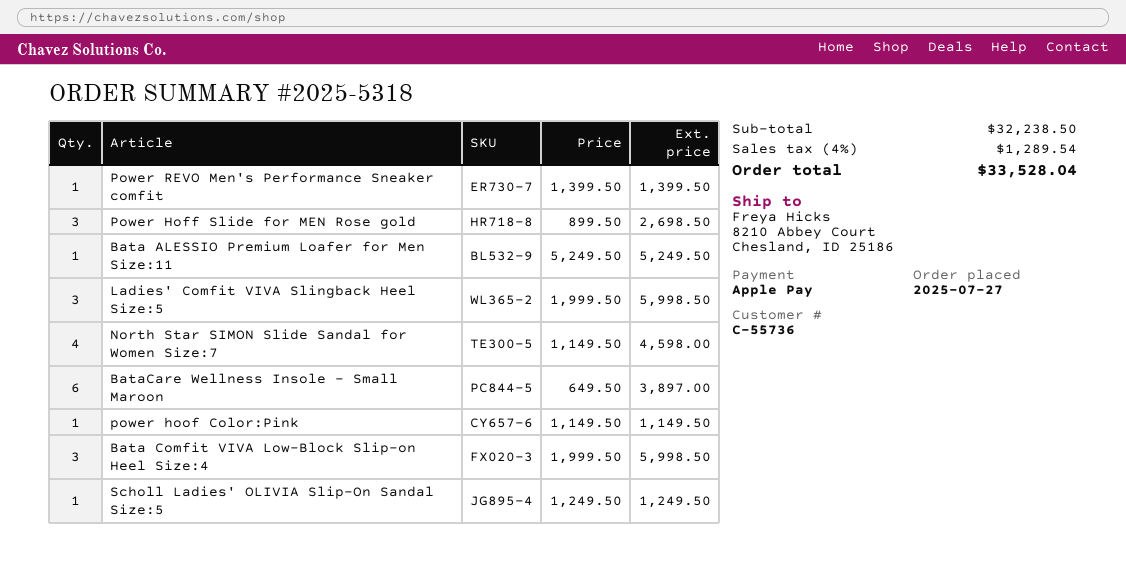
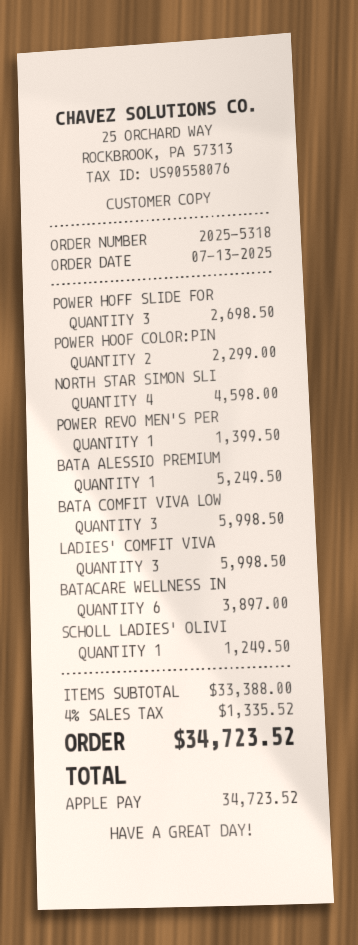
order date: 2025-07-27 -> 2025-07-13
power hoof Color:Pink: 1 for 1149.50 -> 2 for 2299.00
subtotal: 32238.50 -> 33388.00
tax: 4% = 1289.54 -> 4% = 1335.52
total: 33528.04 -> 34723.52

